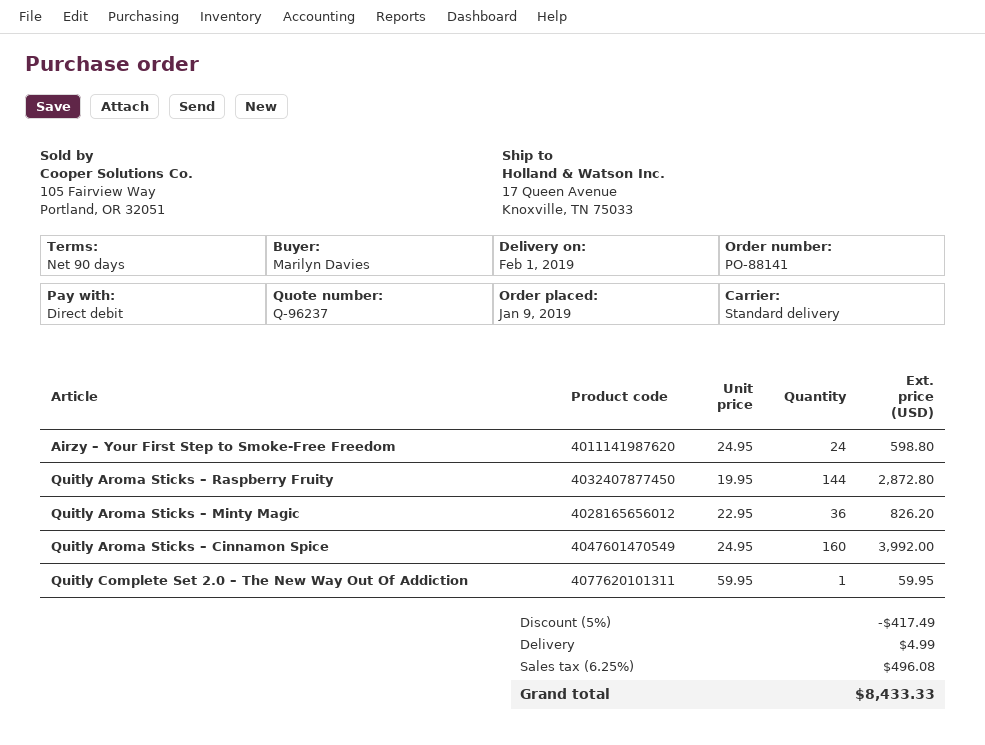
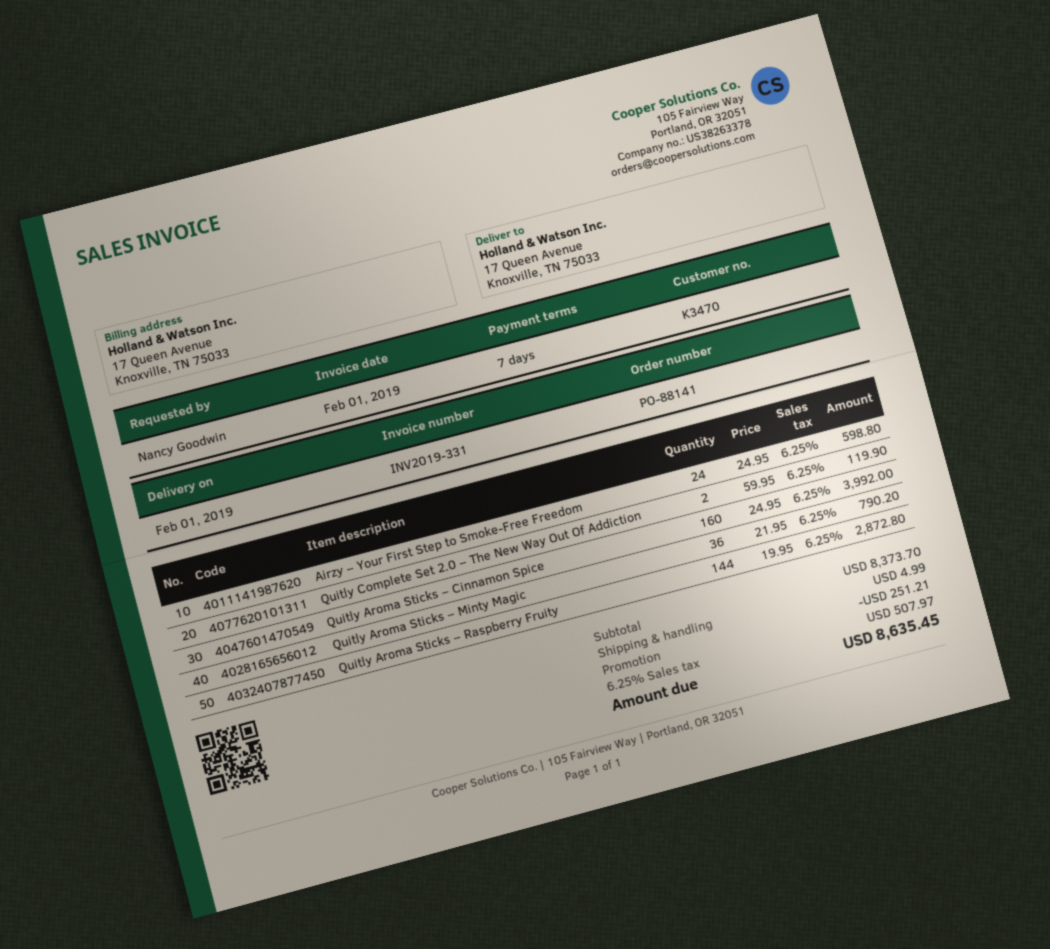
payment terms: 90 days -> 7 days
ordered by: Marilyn Davies -> Nancy Goodwin
Quitly Aroma Sticks – Minty Magic: 36 x 22.95 = 826.20 -> 36 x 21.95 = 790.20
Quitly Complete Set 2.0 – The New Way Out Of Addiction: 1 x 59.95 = 59.95 -> 2 x 59.95 = 119.90
discount: 417.49 -> 251.21
tax: 6.25% = 496.08 -> 6.25% = 507.97
total: 8433.33 -> 8635.45

